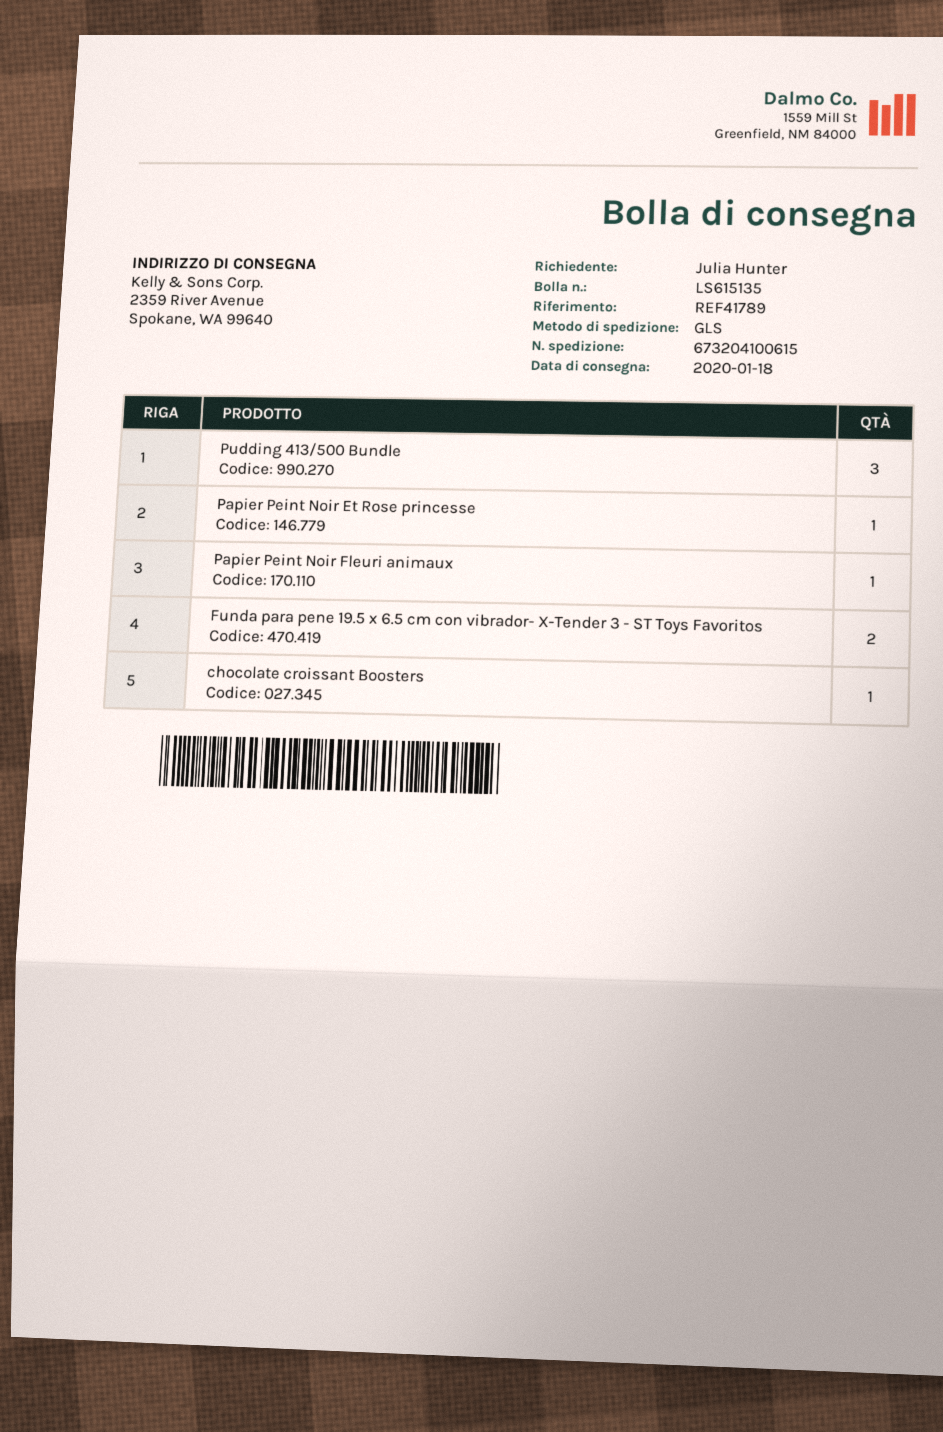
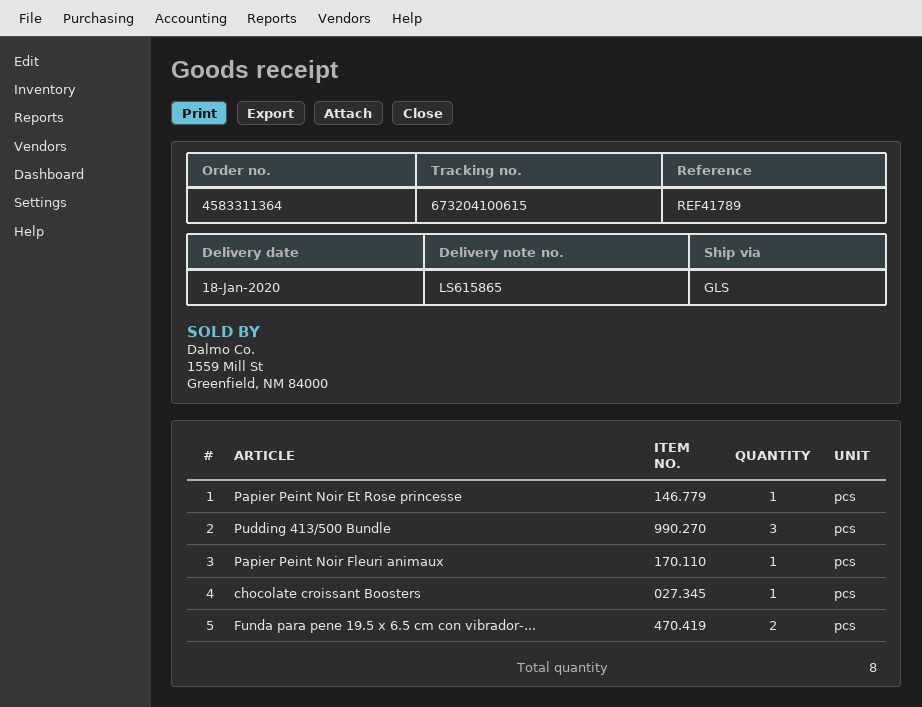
delivery note number: LS615135 -> LS615865

